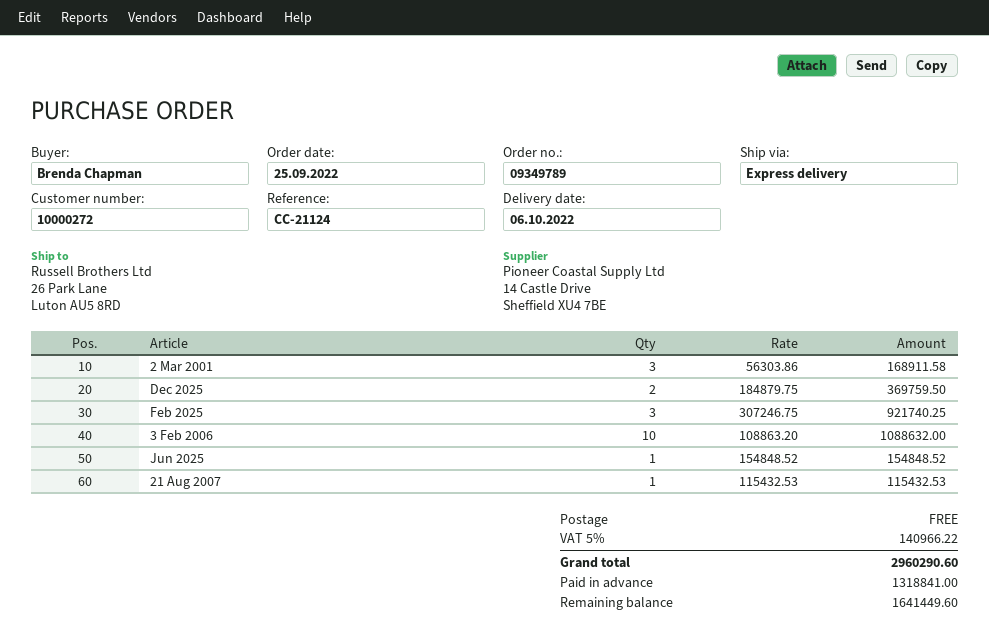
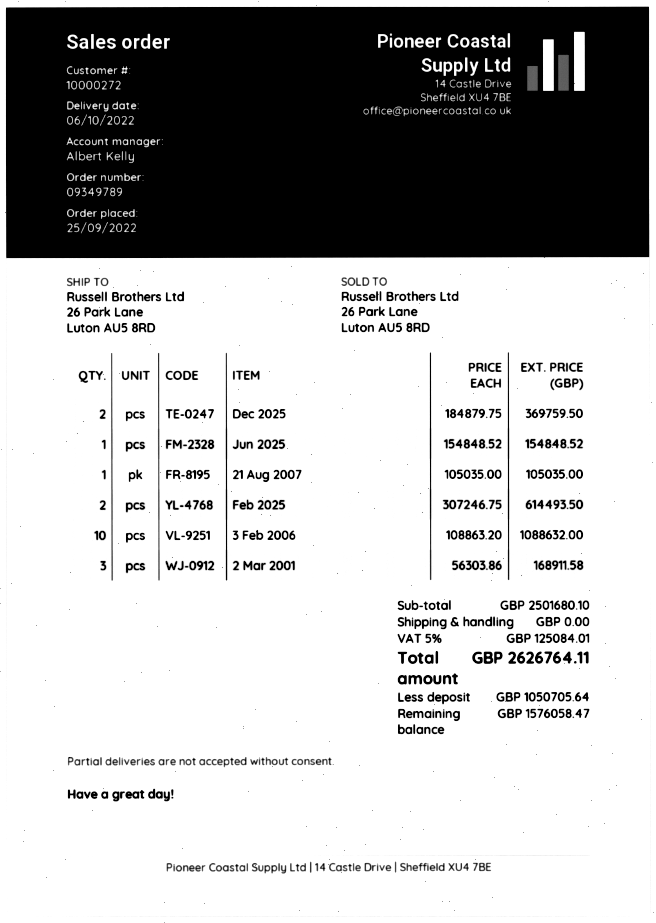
Feb 2025: 3 x 307246.75 = 921740.25 -> 2 x 307246.75 = 614493.50
21 Aug 2007: 1 x 115432.53 = 115432.53 -> 1 x 105035.00 = 105035.00
tax: 5% = 140966.22 -> 5% = 125084.01
total: 2960290.60 -> 2626764.11
deposit: 1318841.00 -> 1050705.64
balance: 1641449.60 -> 1576058.47

